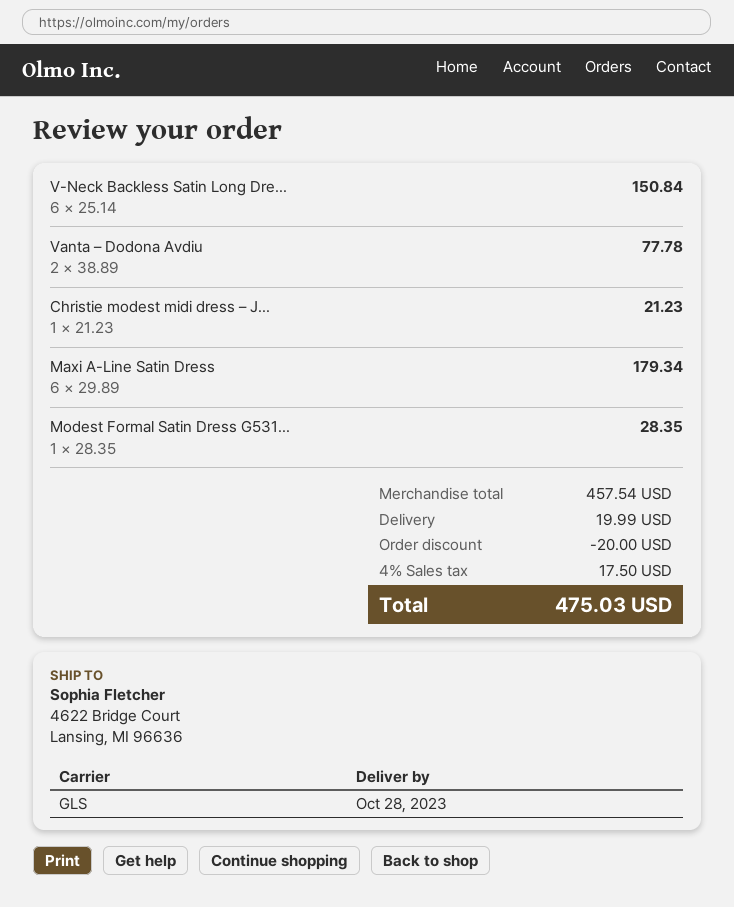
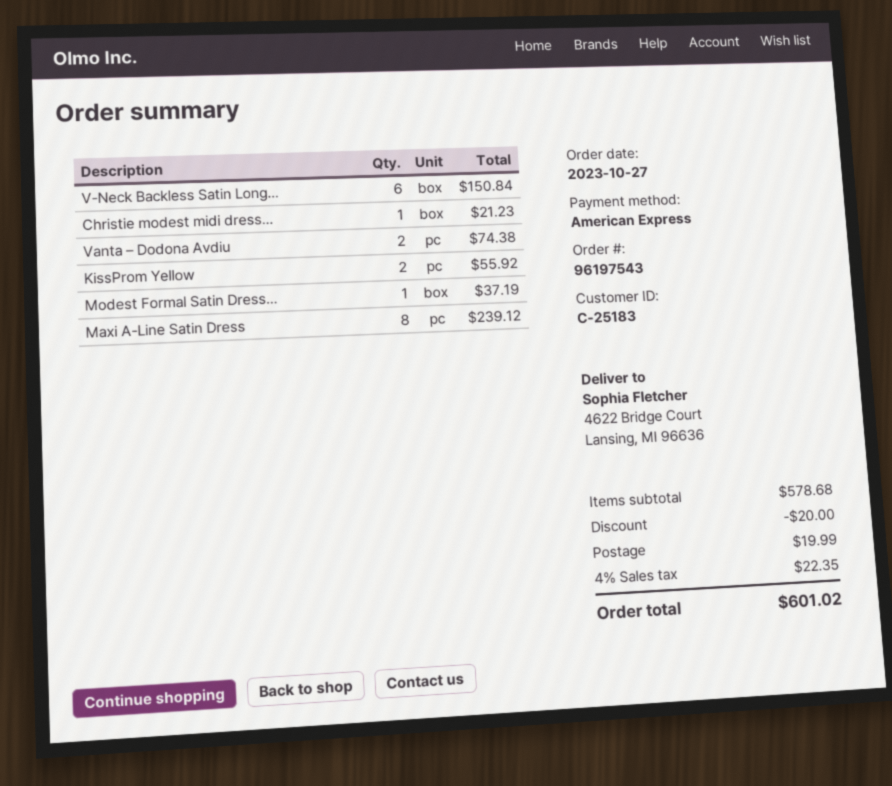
Vanta – Dodona Avdiu: 2 for 77.78 -> 2 for 74.38
Maxi A-Line Satin Dress: 6 for 179.34 -> 8 for 239.12
Modest Formal Satin Dress G531...: 1 for 28.35 -> 1 for 37.19
KissProm Yellow: none -> 2 for 55.92
subtotal: 457.54 -> 578.68
tax: 4% = 17.50 -> 4% = 22.35
total: 475.03 -> 601.02

